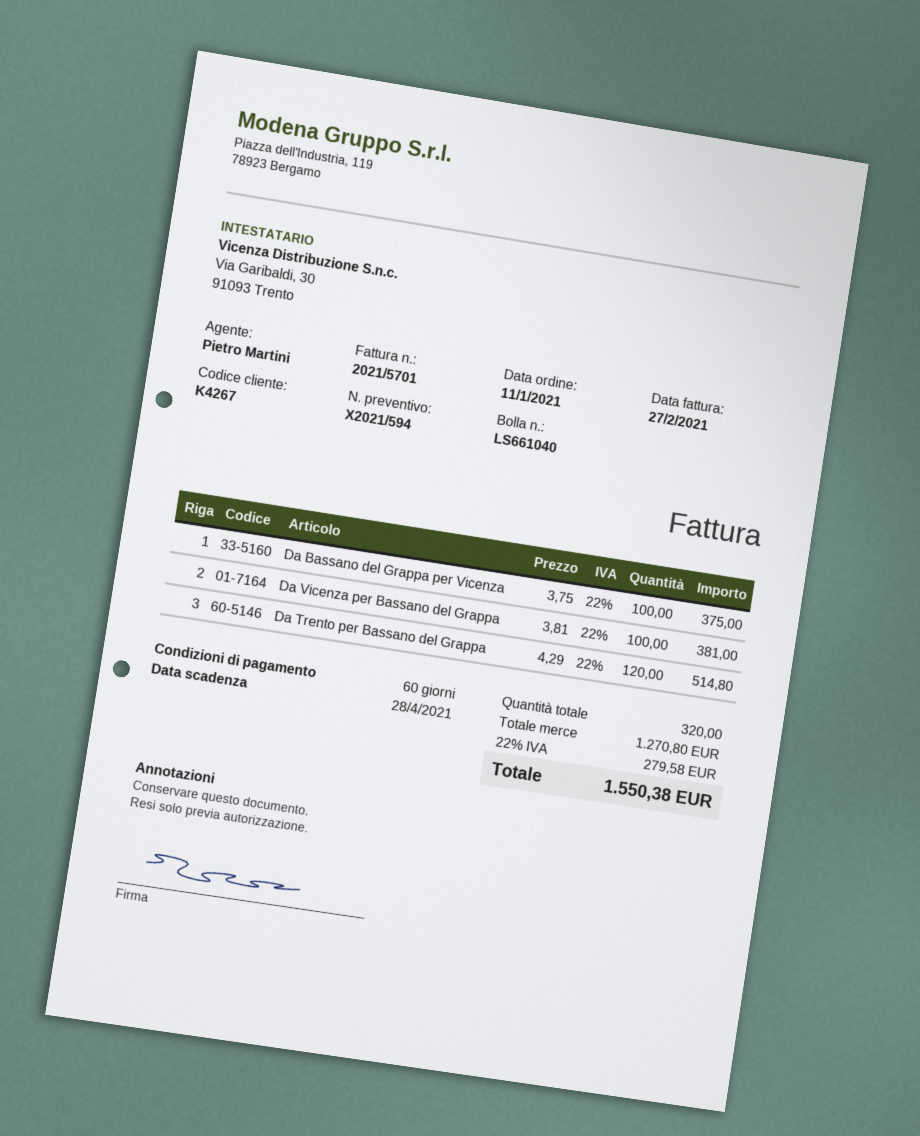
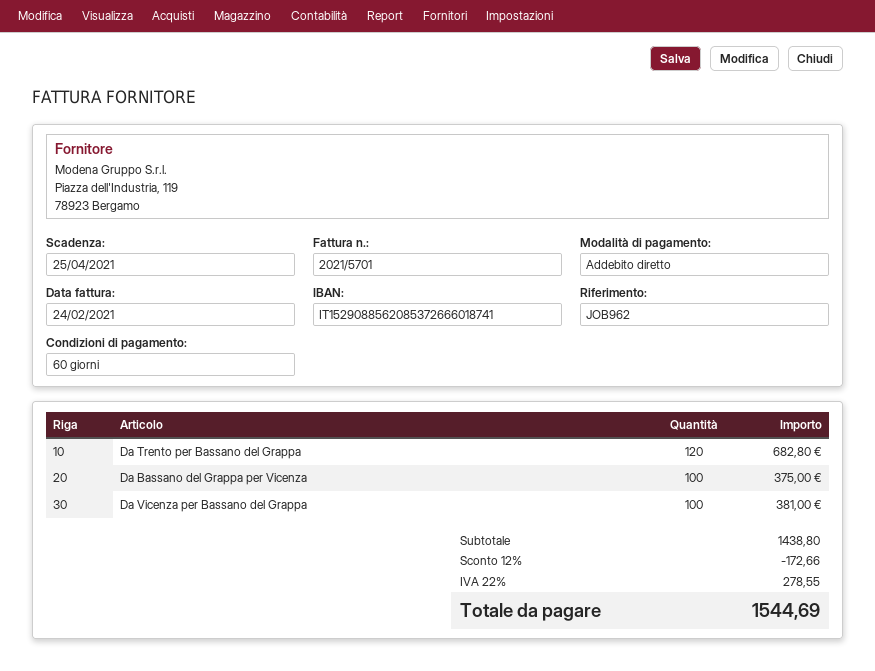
invoice date: 2021-02-27 -> 2021-02-24
due date: 2021-04-28 -> 2021-04-25
Da Trento per Bassano del Grappa: 120 for 514.80 -> 120 for 682.80
subtotal: 1270.80 -> 1438.80
discount: none -> 12% = 172.66
tax: 22% = 279.58 -> 22% = 278.55
total: 1550.38 -> 1544.69

